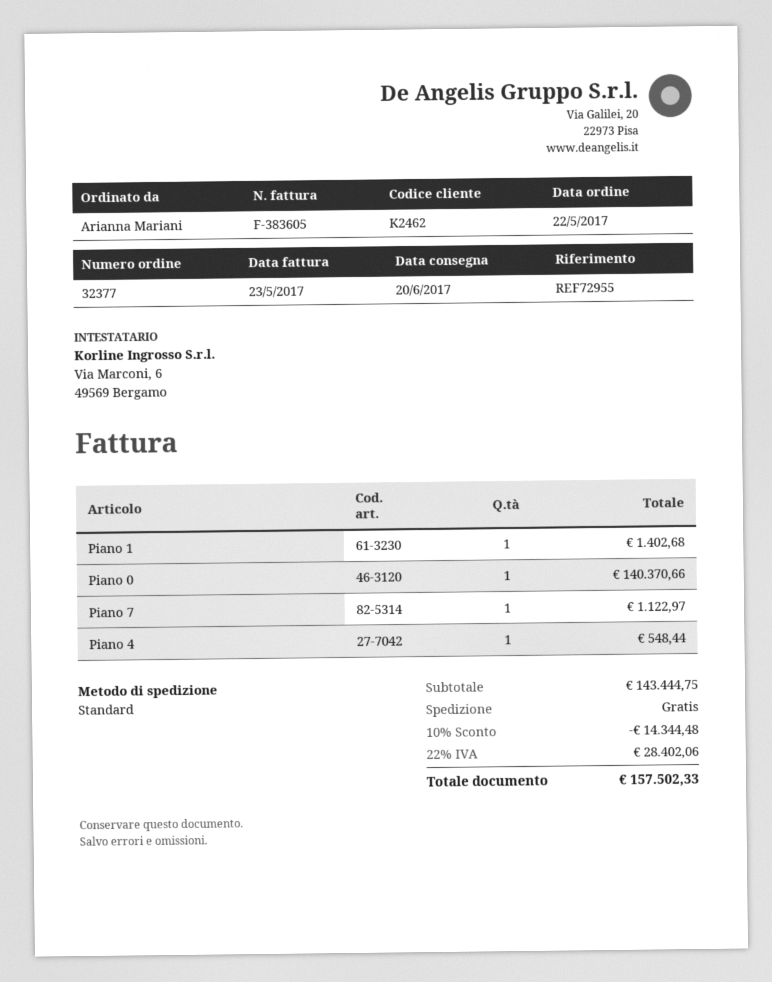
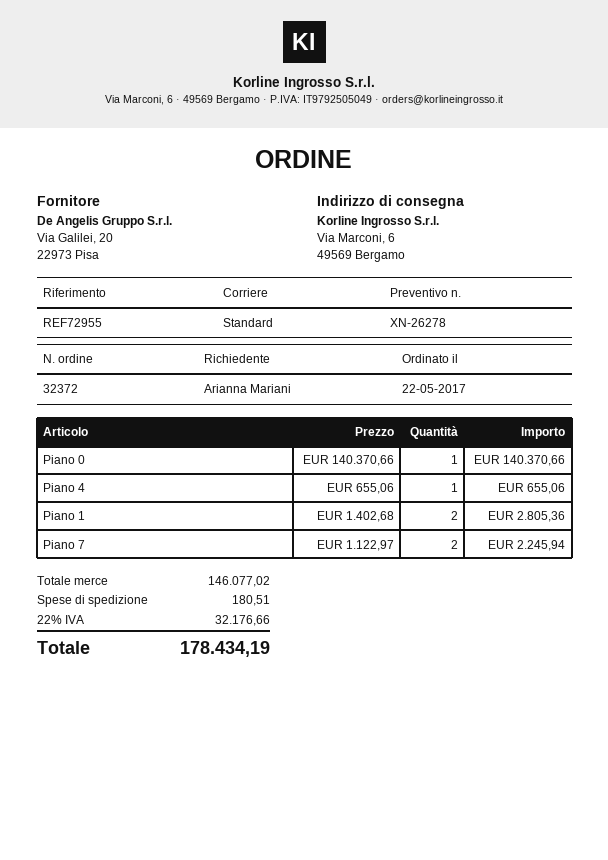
order number: 32377 -> 32372
Piano 1: 1 for 1402.68 -> 2 for 2805.36
Piano 7: 1 for 1122.97 -> 2 for 2245.94
Piano 4: 1 for 548.44 -> 1 for 655.06
subtotal: 143444.75 -> 146077.02
discount: 10% = 14344.48 -> none
shipping: 0.00 -> 180.51
tax: 22% = 28402.06 -> 22% = 32176.66
total: 157502.33 -> 178434.19

